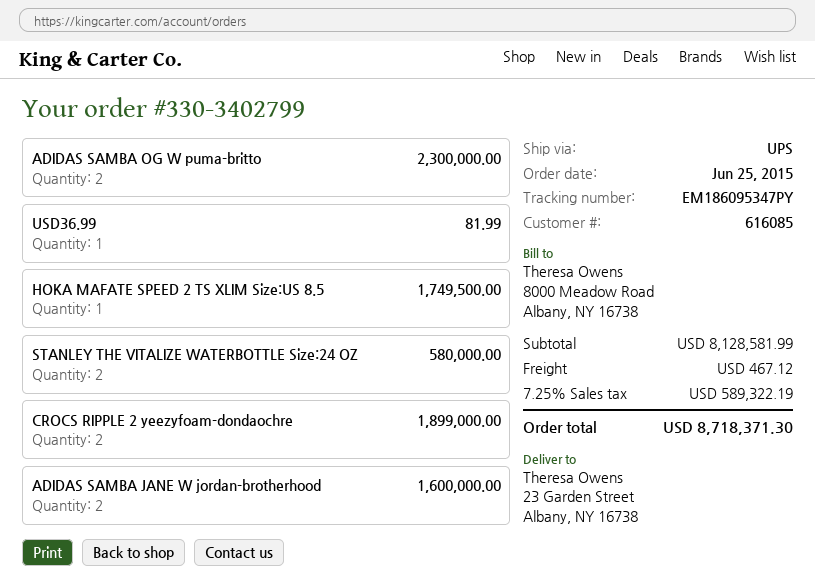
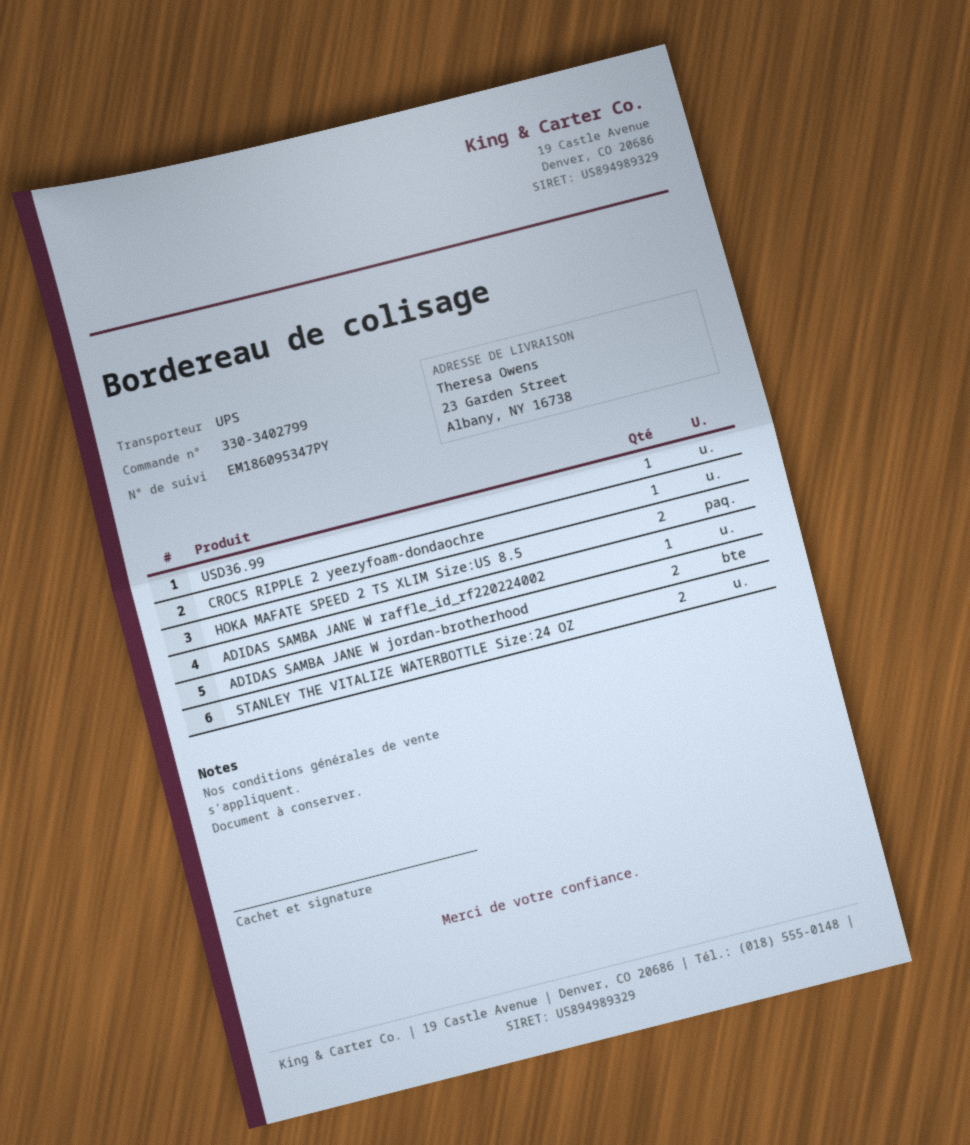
ADIDAS SAMBA OG W puma-britto: 2 -> none
HOKA MAFATE SPEED 2 TS XLIM Size:US 8.5: 1 -> 2
CROCS RIPPLE 2 yeezyfoam-dondaochre: 2 -> 1
ADIDAS SAMBA JANE W raffle_id_rf220224002: none -> 1

